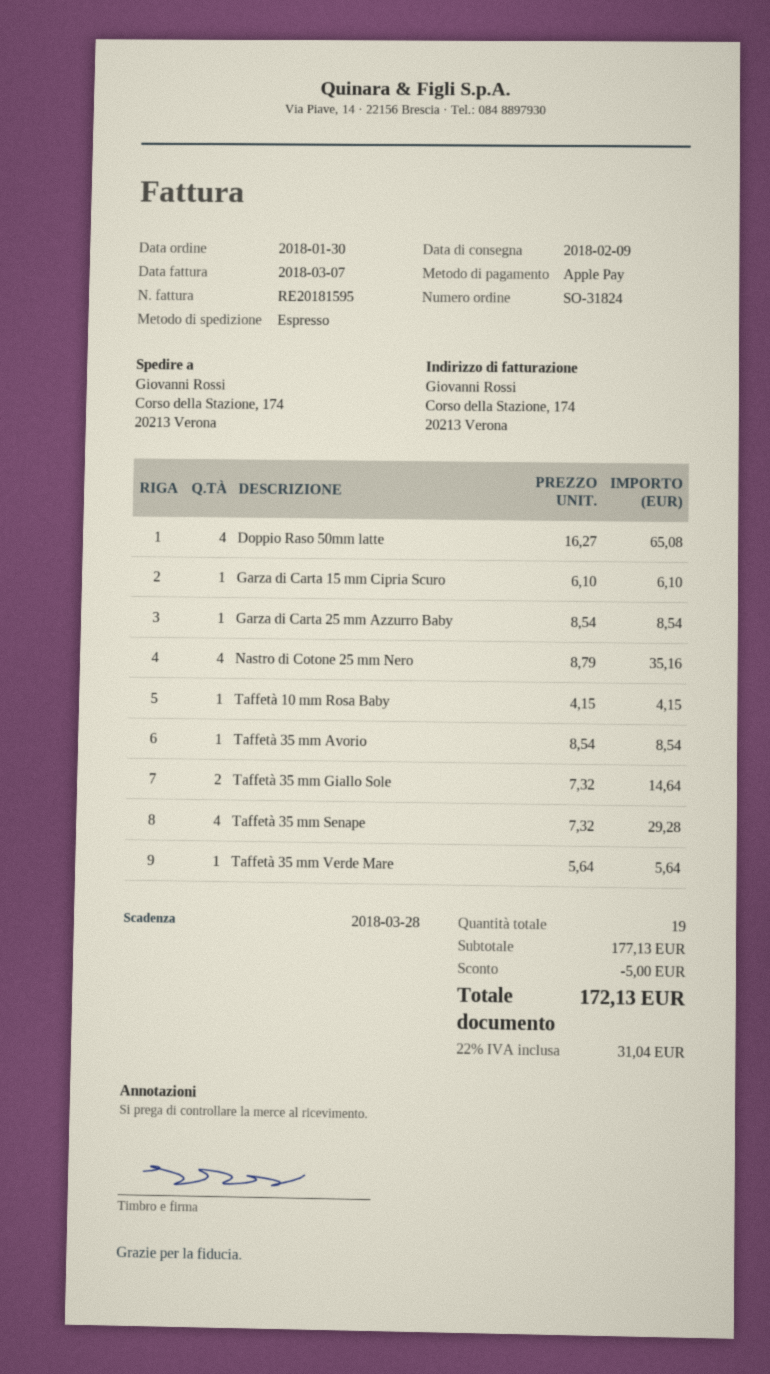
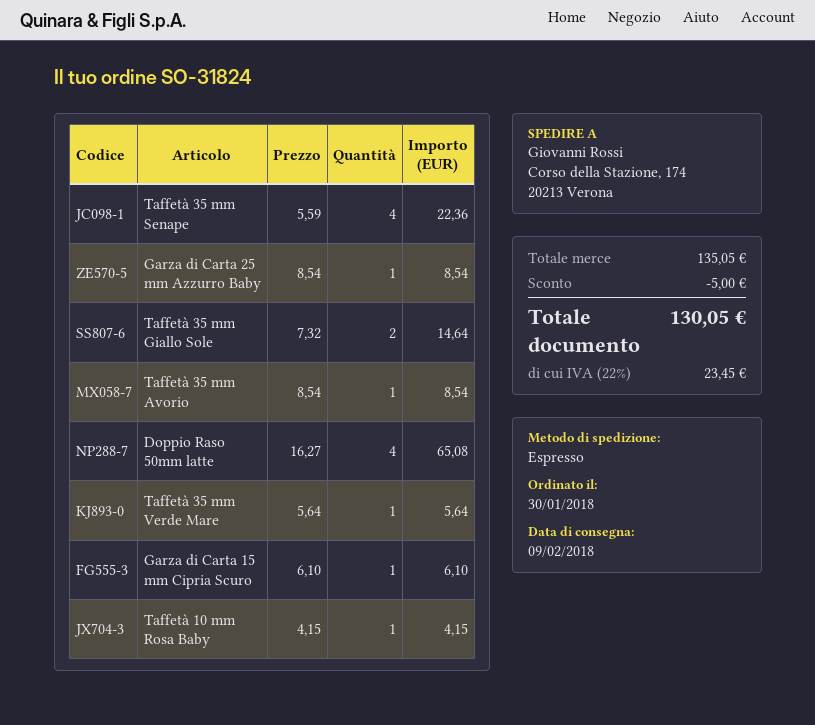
Nastro di Cotone 25 mm Nero: 4 x 8.79 = 35.16 -> none
Taffetà 35 mm Senape: 4 x 7.32 = 29.28 -> 4 x 5.59 = 22.36
subtotal: 177.13 -> 135.05
tax: 22% = 31.04 -> 22% = 23.45
total: 172.13 -> 130.05

